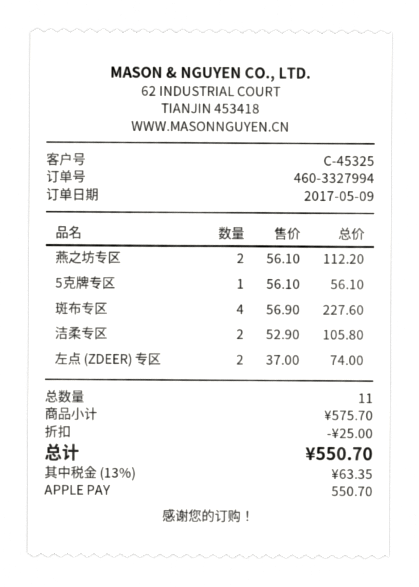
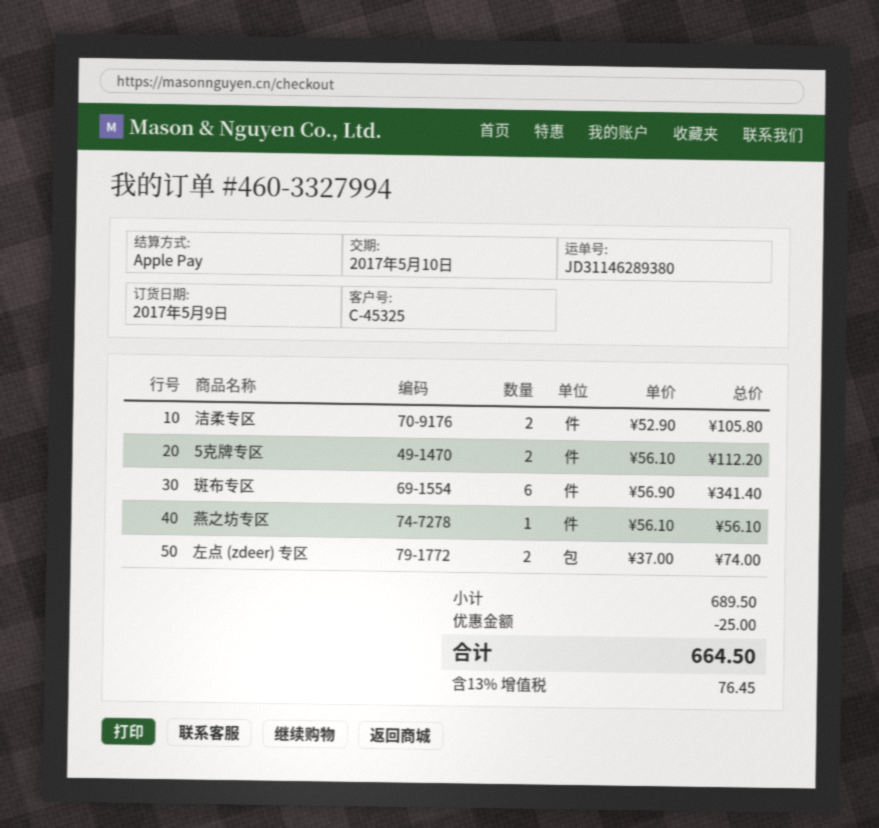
燕之坊专区: 2 x 56.10 = 112.20 -> 1 x 56.10 = 56.10
5克牌专区: 1 x 56.10 = 56.10 -> 2 x 56.10 = 112.20
斑布专区: 4 x 56.90 = 227.60 -> 6 x 56.90 = 341.40
subtotal: 575.70 -> 689.50
tax: 13% = 63.35 -> 13% = 76.45
total: 550.70 -> 664.50

